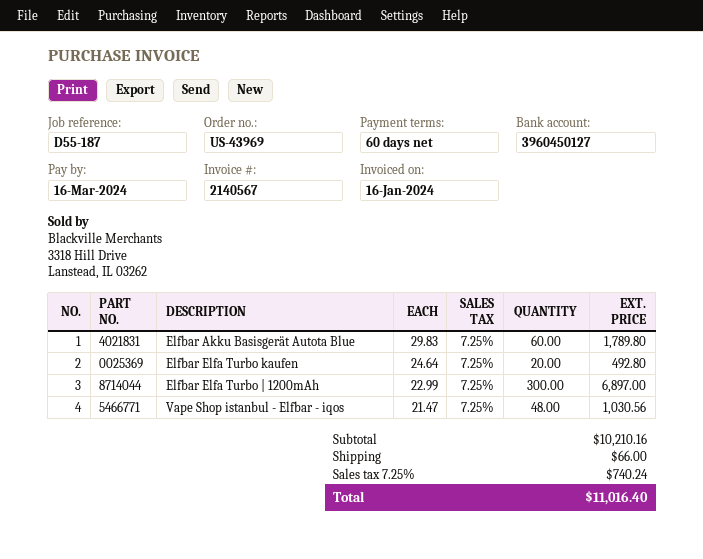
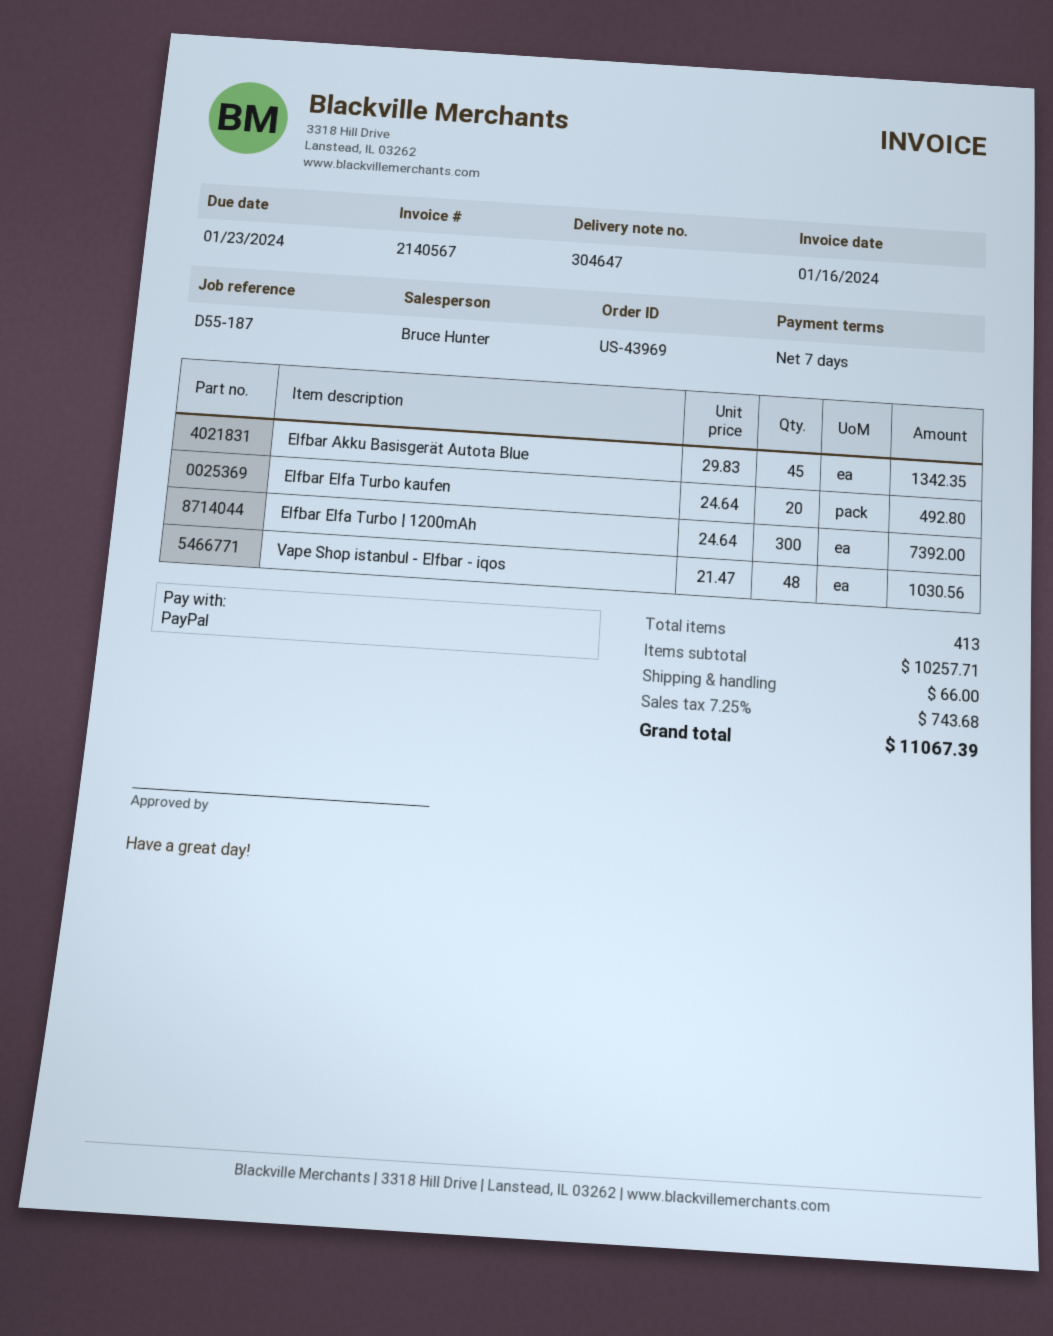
payment terms: 60 days -> 7 days
due date: 2024-03-16 -> 2024-01-23
Elfbar Akku Basisgerät Autota Blue: 60 x 29.83 = 1789.80 -> 45 x 29.83 = 1342.35
Elfbar Elfa Turbo | 1200mAh: 300 x 22.99 = 6897.00 -> 300 x 24.64 = 7392.00
subtotal: 10210.16 -> 10257.71
tax: 7.25% = 740.24 -> 7.25% = 743.68
total: 11016.40 -> 11067.39

